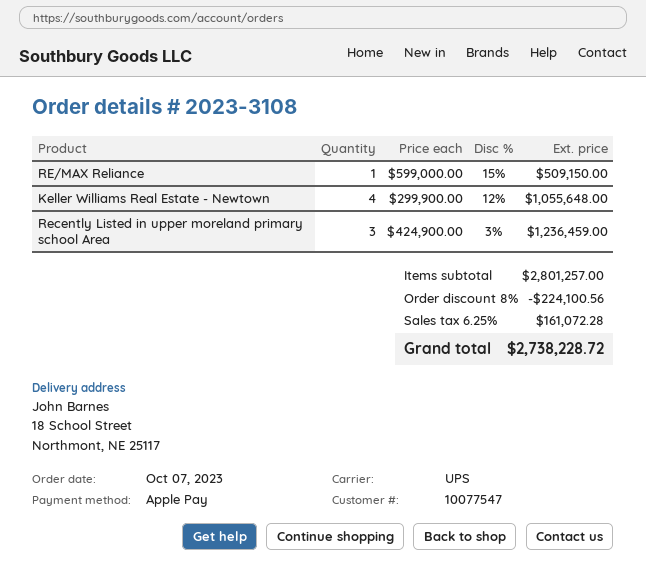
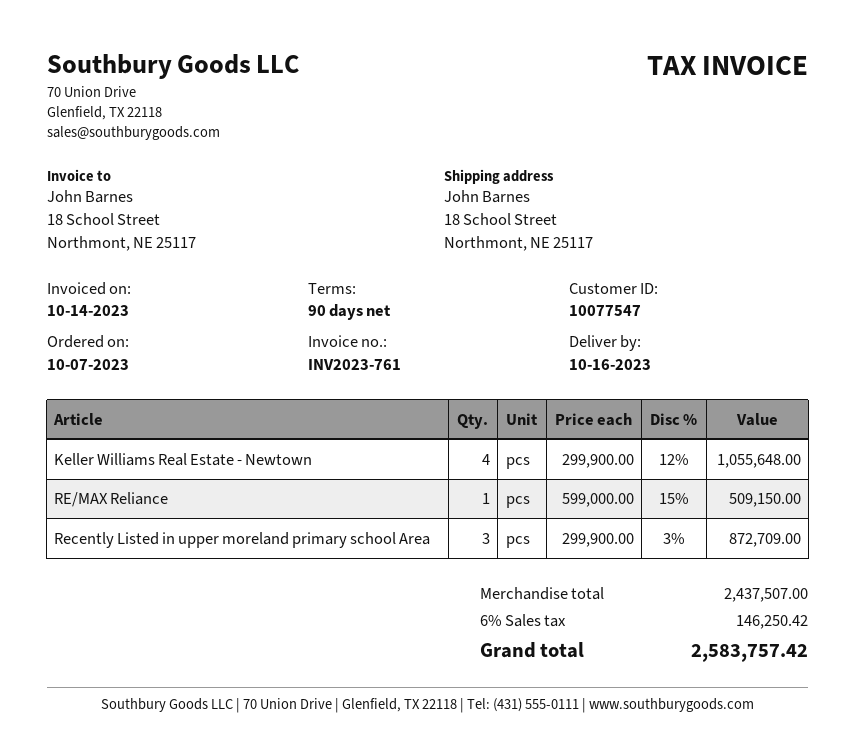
Recently Listed in upper moreland primary school Area: 3 x 424900.00 - 3% = 1236459.00 -> 3 x 299900.00 - 3% = 872709.00
subtotal: 2801257.00 -> 2437507.00
discount: 8% = 224100.56 -> none
tax: 6.25% = 161072.28 -> 6% = 146250.42
total: 2738228.72 -> 2583757.42

